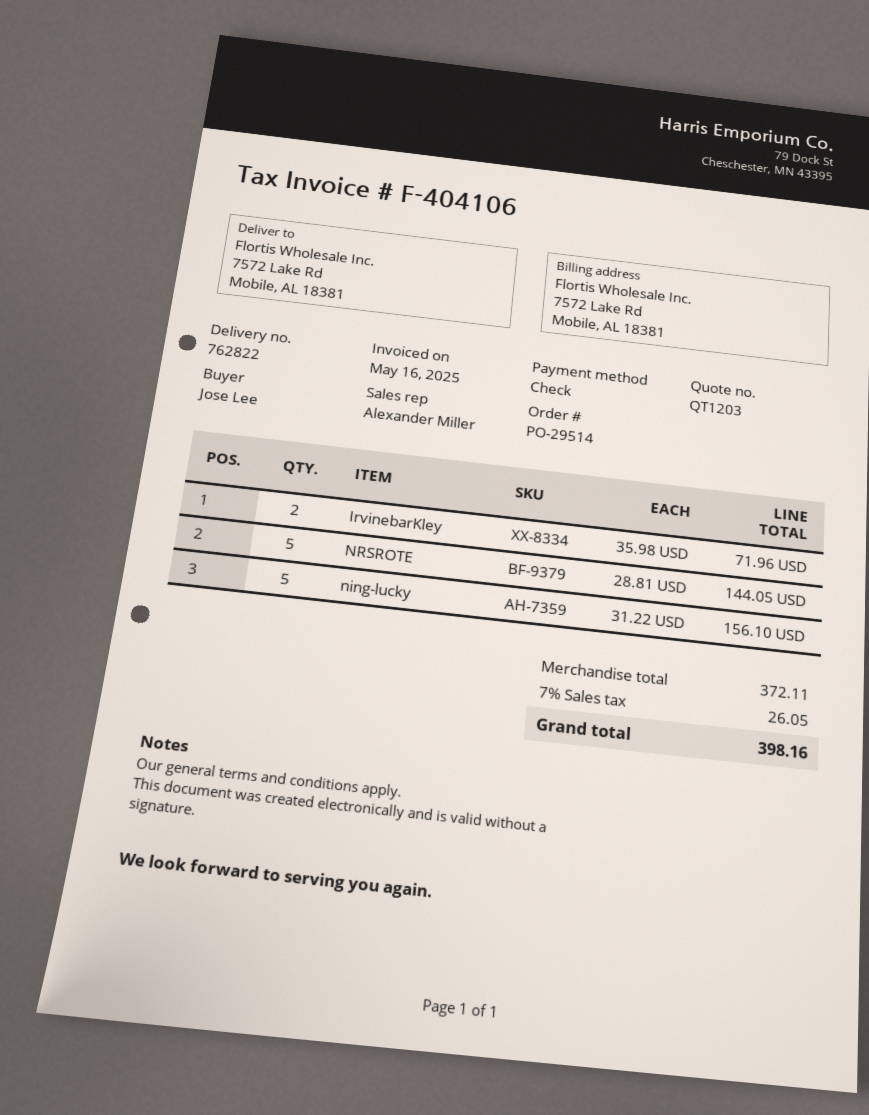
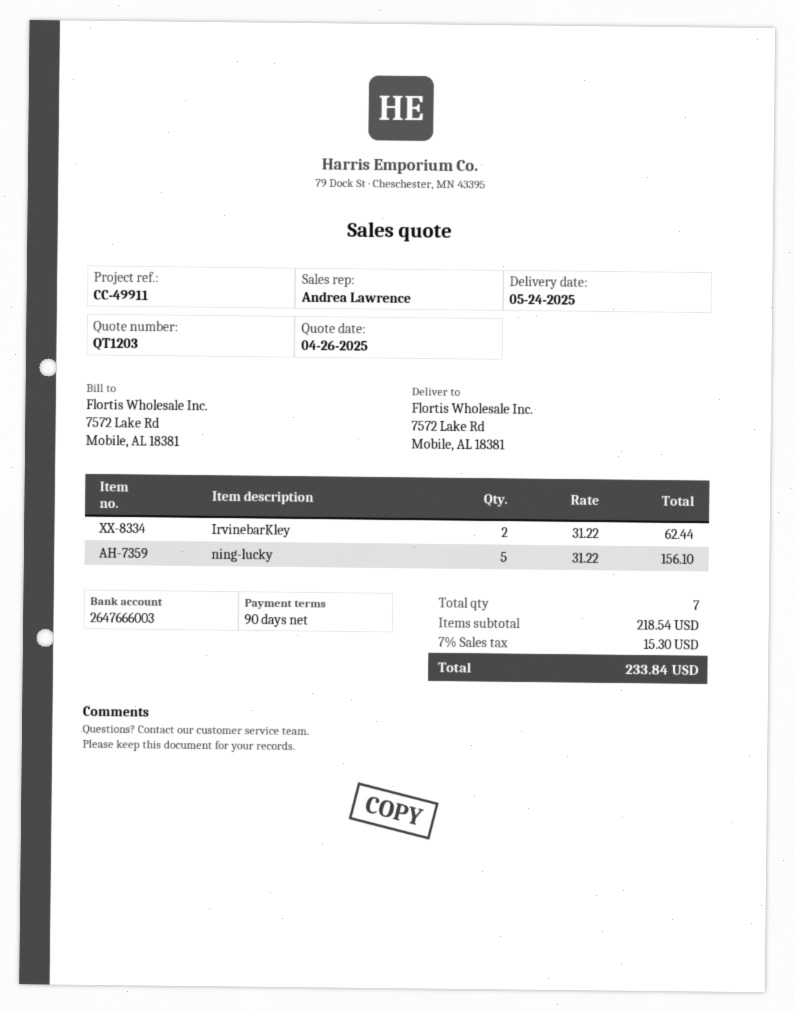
sales rep: Alexander Miller -> Andrea Lawrence
IrvinebarKley: 2 x 35.98 = 71.96 -> 2 x 31.22 = 62.44
NRSROTE: 5 x 28.81 = 144.05 -> none
subtotal: 372.11 -> 218.54
tax: 7% = 26.05 -> 7% = 15.30
total: 398.16 -> 233.84

